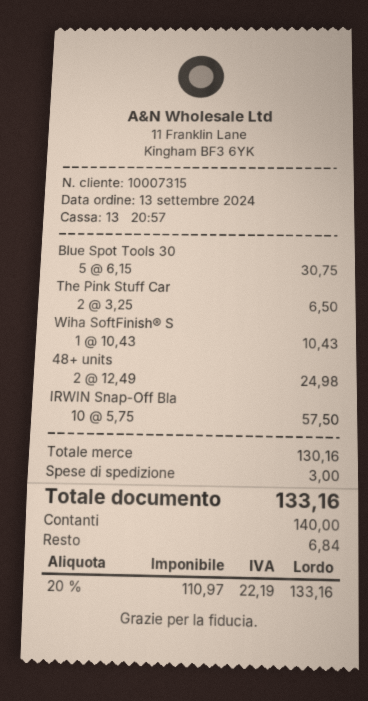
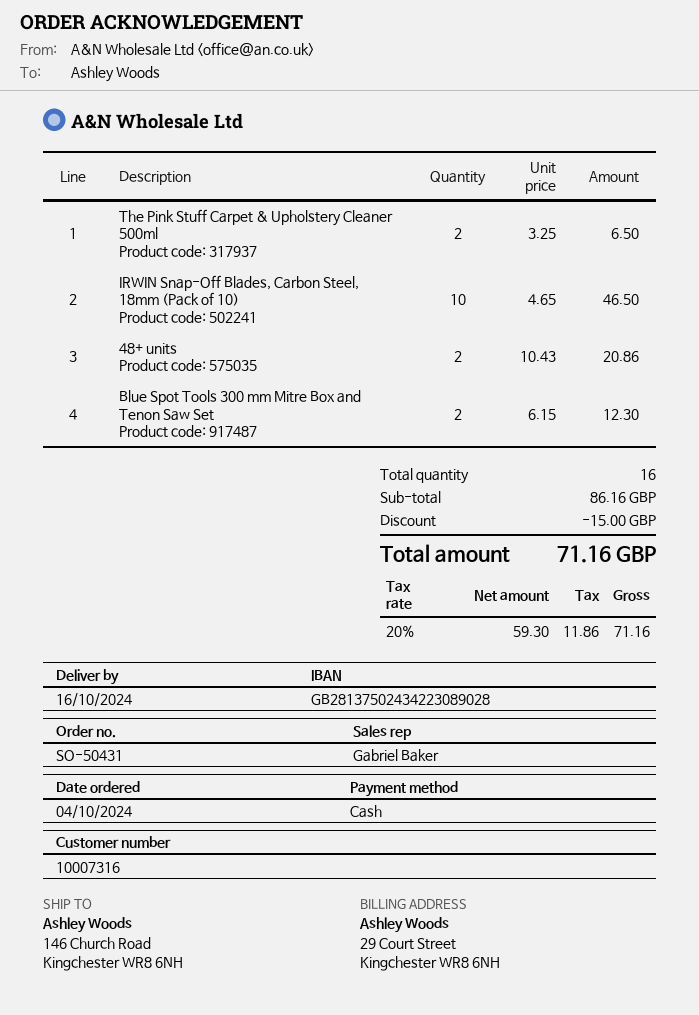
order date: 2024-09-13 -> 2024-10-04
customer number: 10007315 -> 10007316
Blue Spot Tools 30: 5 x 6.15 = 30.75 -> 2 x 6.15 = 12.30
Wiha SoftFinish® S: 1 x 10.43 = 10.43 -> none
48+ units: 2 x 12.49 = 24.98 -> 2 x 10.43 = 20.86
IRWIN Snap-Off Bla: 10 x 5.75 = 57.50 -> 10 x 4.65 = 46.50
subtotal: 130.16 -> 86.16
discount: none -> 15.00
shipping: 3.00 -> none
net: 110.97 -> 59.30
tax: 20% = 22.19 -> 20% = 11.86
total: 133.16 -> 71.16

